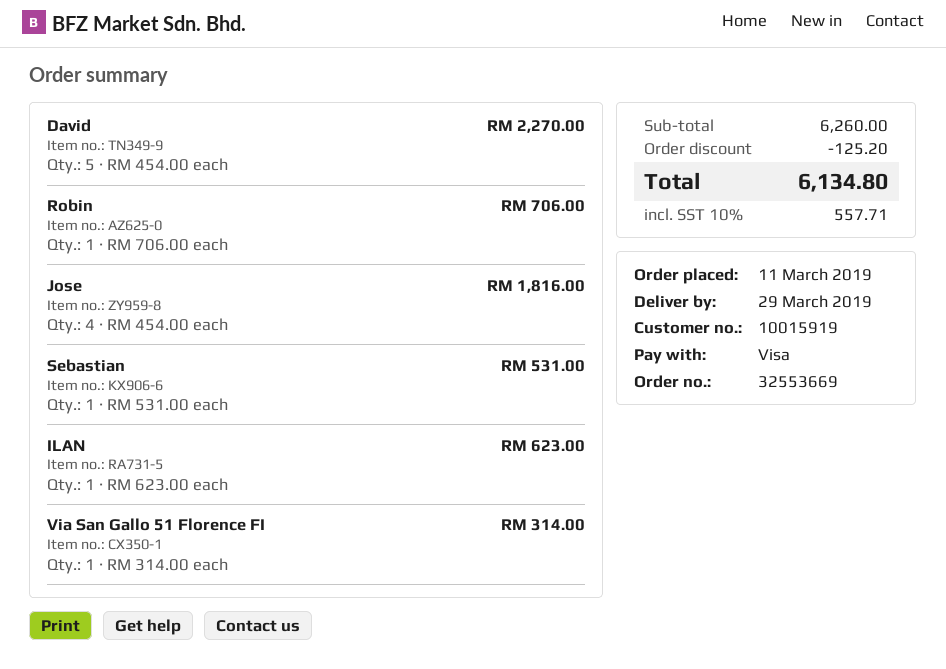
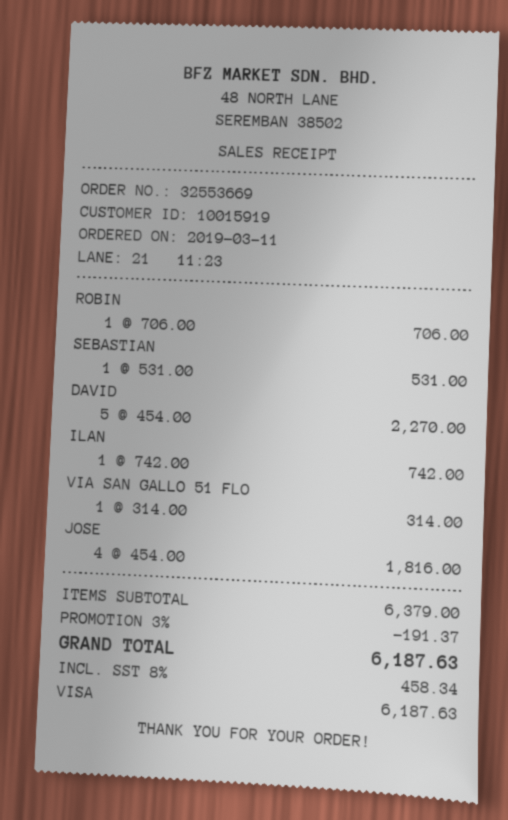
ILAN: 1 x 623.00 = 623.00 -> 1 x 742.00 = 742.00
subtotal: 6260.00 -> 6379.00
discount: 125.20 -> 191.37
tax: 10% = 557.71 -> 8% = 458.34
total: 6134.80 -> 6187.63

